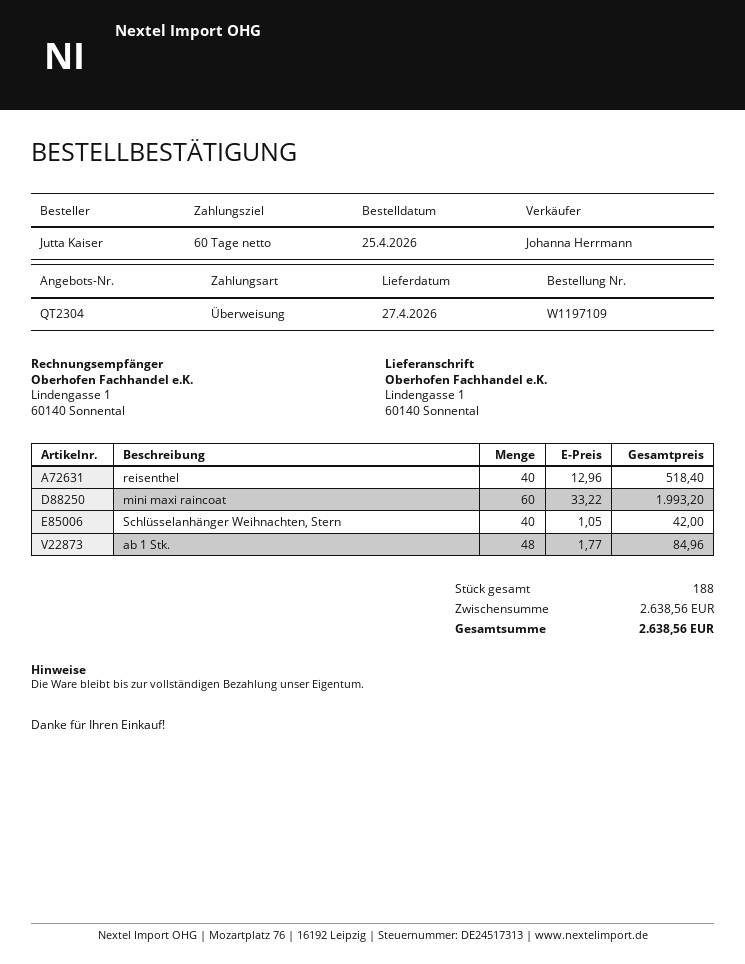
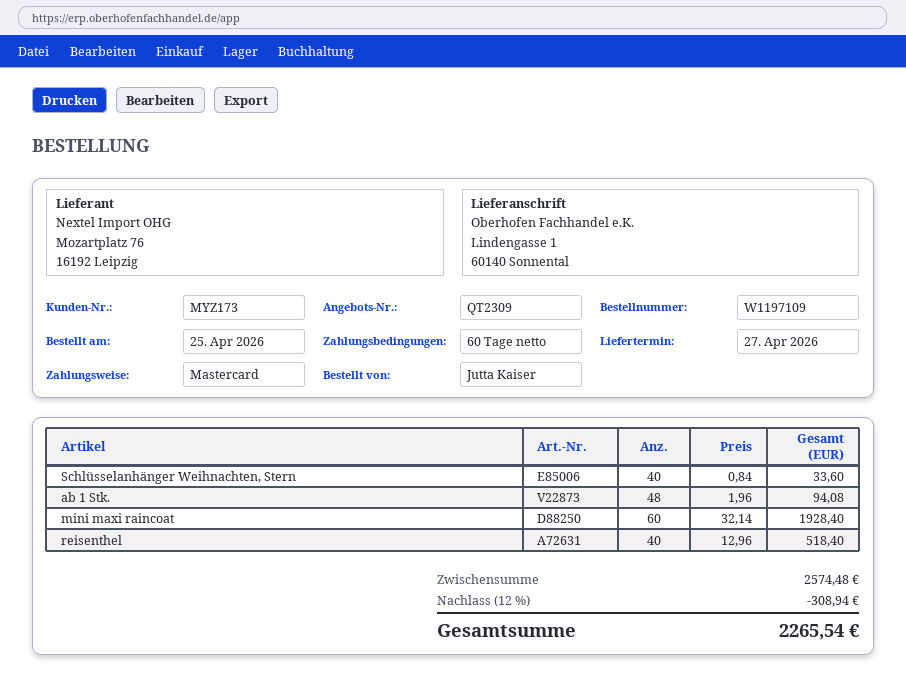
quote number: QT2304 -> QT2309
payment method: bank transfer -> Mastercard
mini maxi raincoat: 60 x 33.22 = 1993.20 -> 60 x 32.14 = 1928.40
Schlüsselanhänger Weihnachten, Stern: 40 x 1.05 = 42.00 -> 40 x 0.84 = 33.60
ab 1 Stk.: 48 x 1.77 = 84.96 -> 48 x 1.96 = 94.08
subtotal: 2638.56 -> 2574.48
discount: none -> 12% = 308.94
total: 2638.56 -> 2265.54

